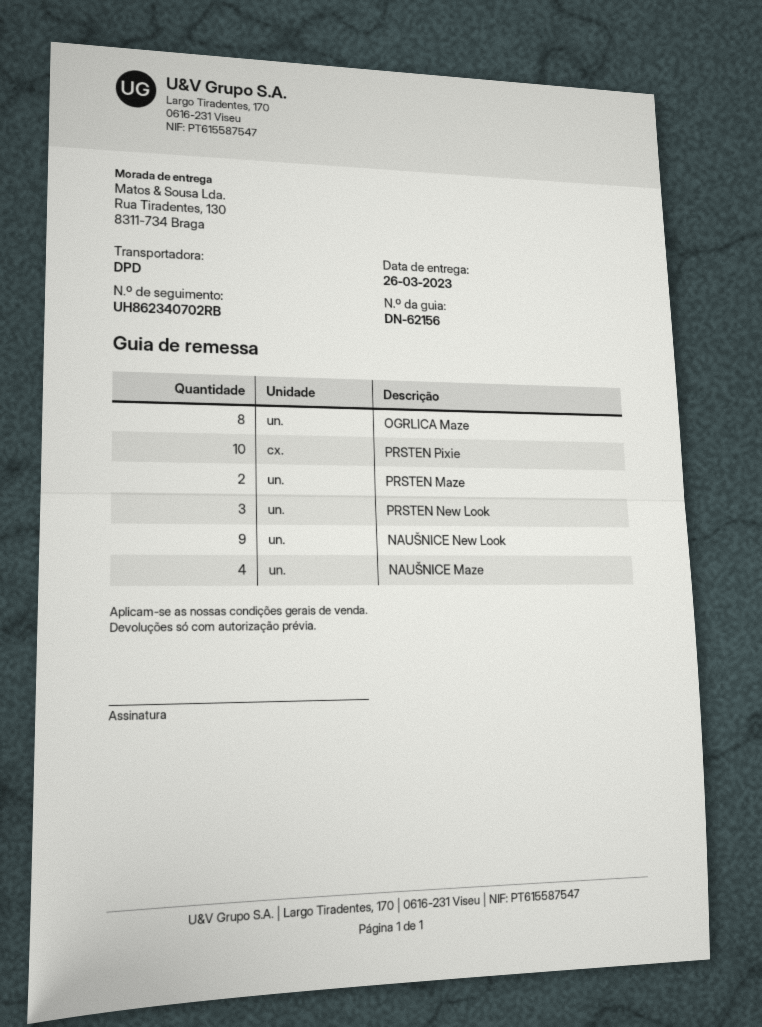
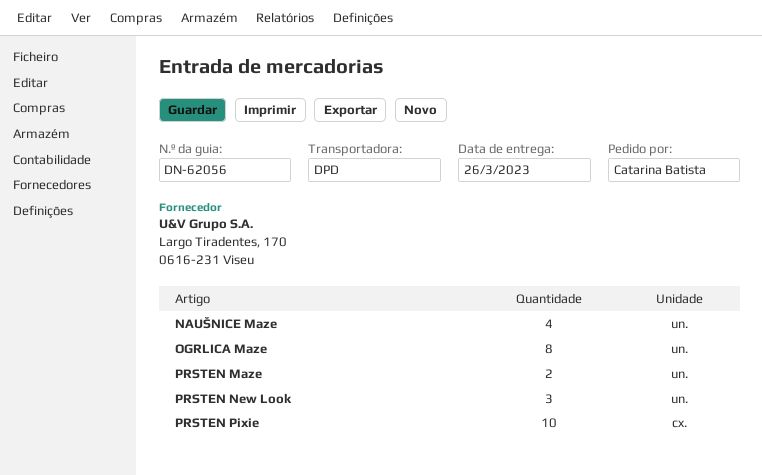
delivery note number: DN-62156 -> DN-62056
NAUŠNICE New Look: 9 -> none

